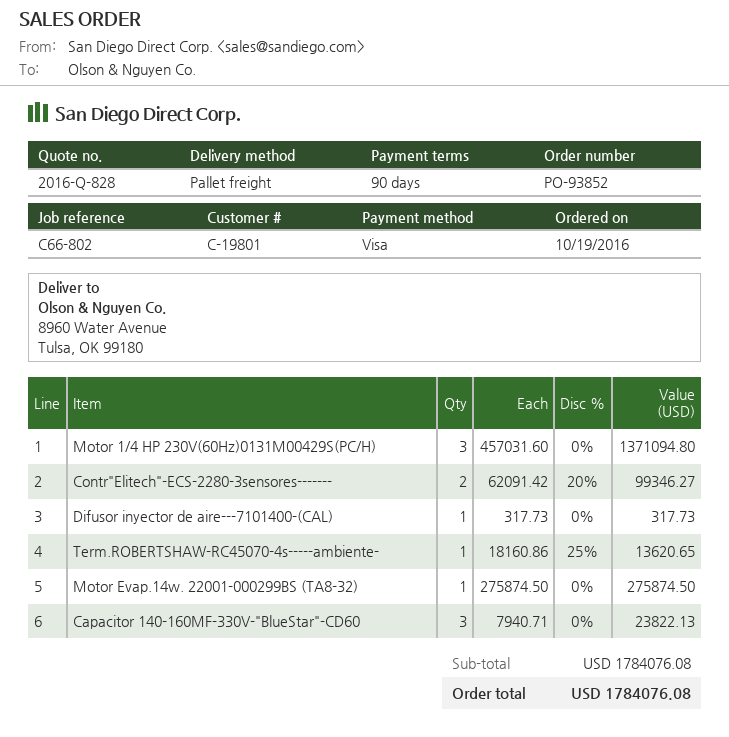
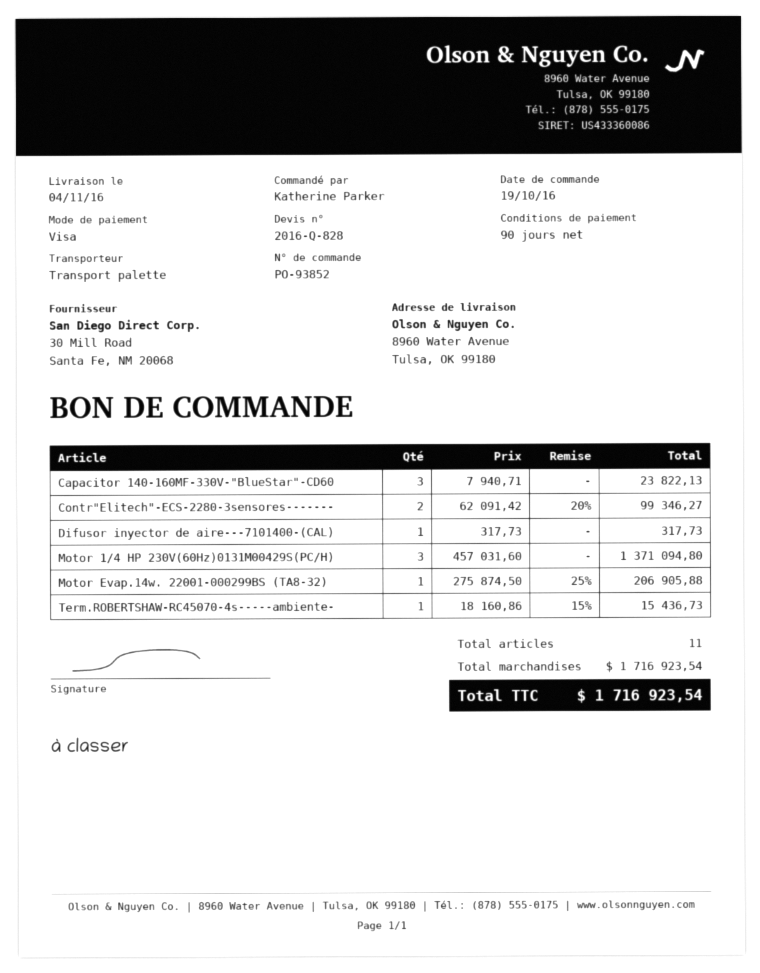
Term.ROBERTSHAW-RC45070-4s-----ambiente-: 1 x 18160.86 - 25% = 13620.65 -> 1 x 18160.86 - 15% = 15436.73
Motor Evap.14w. 22001-000299BS (TA8-32): 1 x 275874.50 = 275874.50 -> 1 x 275874.50 - 25% = 206905.88
subtotal: 1784076.08 -> 1716923.54
total: 1784076.08 -> 1716923.54

